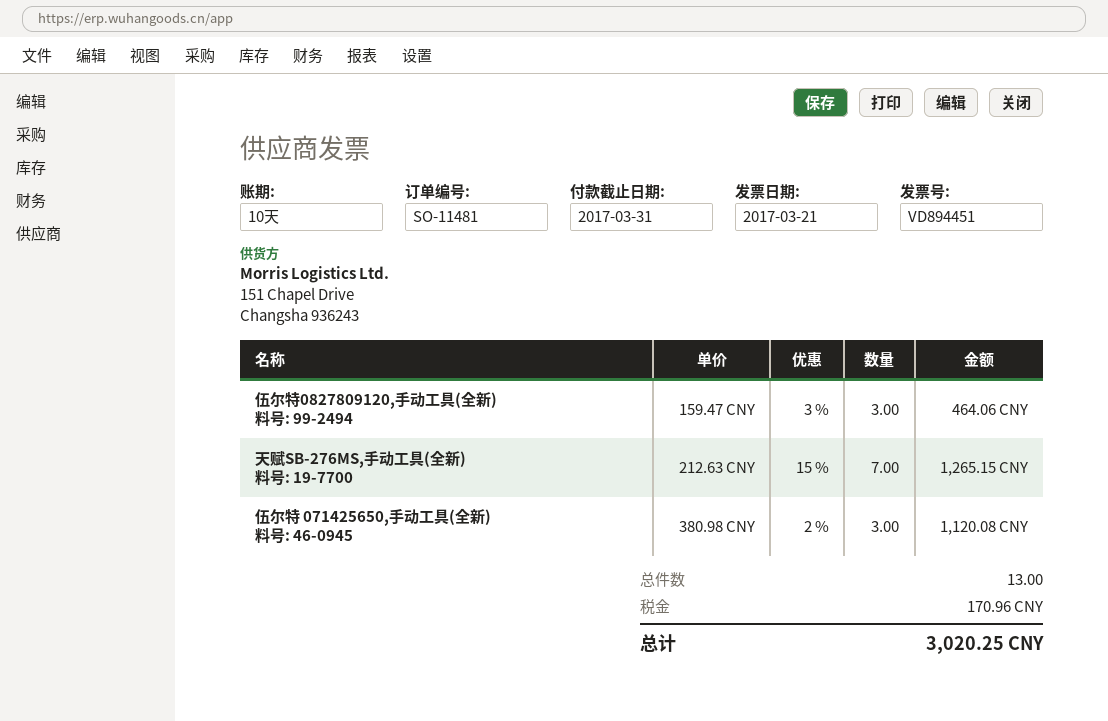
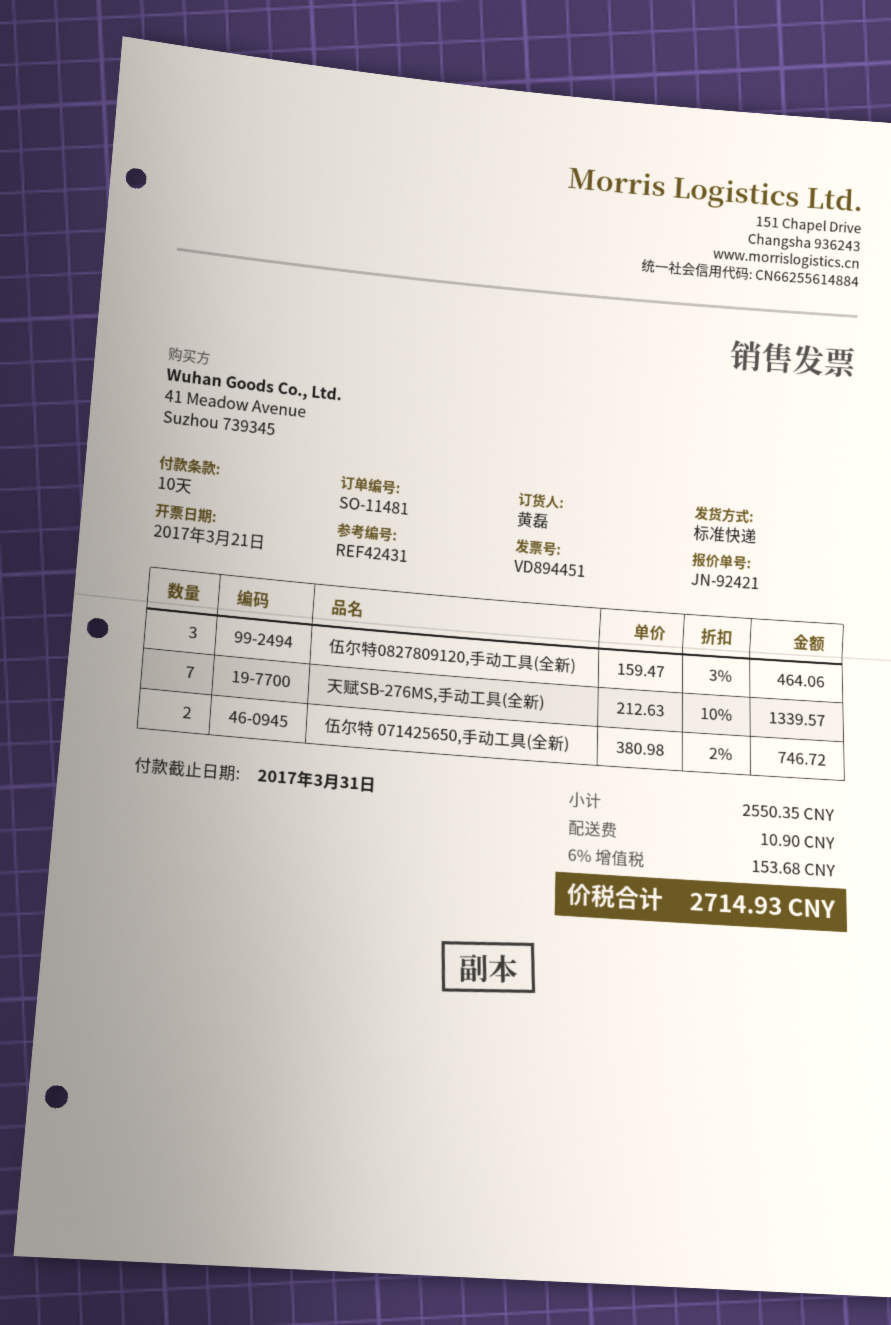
天赋SB-276MS,手动工具(全新): 7 x 212.63 - 15% = 1265.15 -> 7 x 212.63 - 10% = 1339.57
伍尔特 071425650,手动工具(全新): 3 x 380.98 - 2% = 1120.08 -> 2 x 380.98 - 2% = 746.72
shipping: none -> 10.90
tax: 170.96 -> 153.68
total: 3020.25 -> 2714.93

